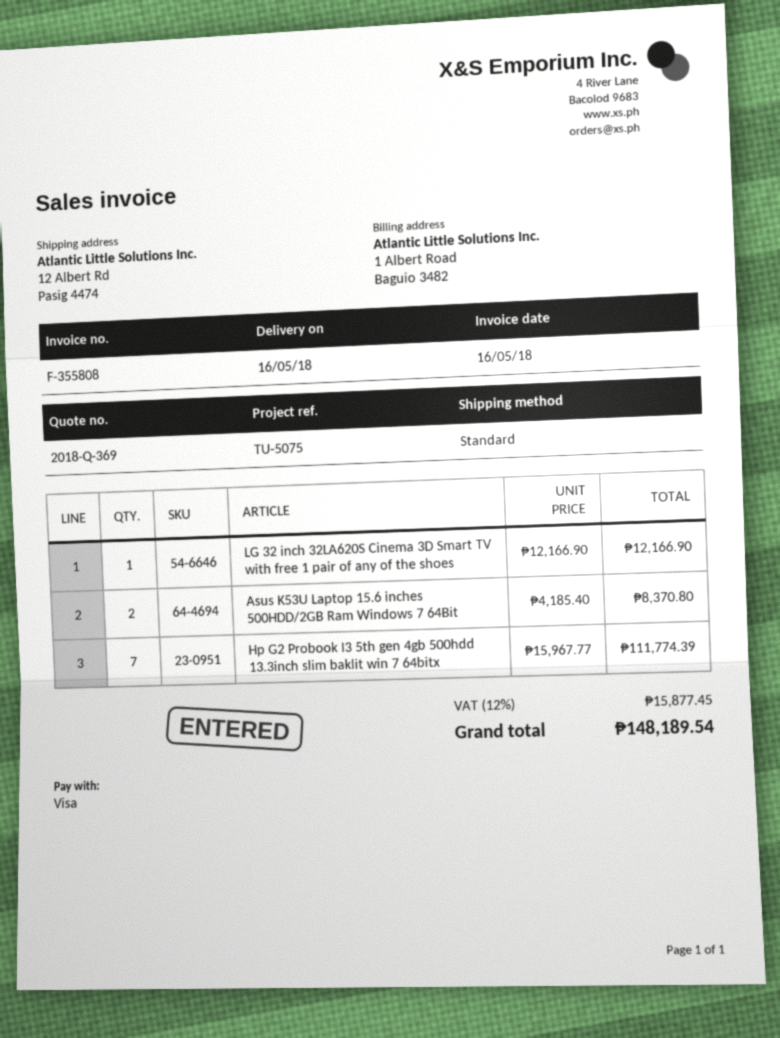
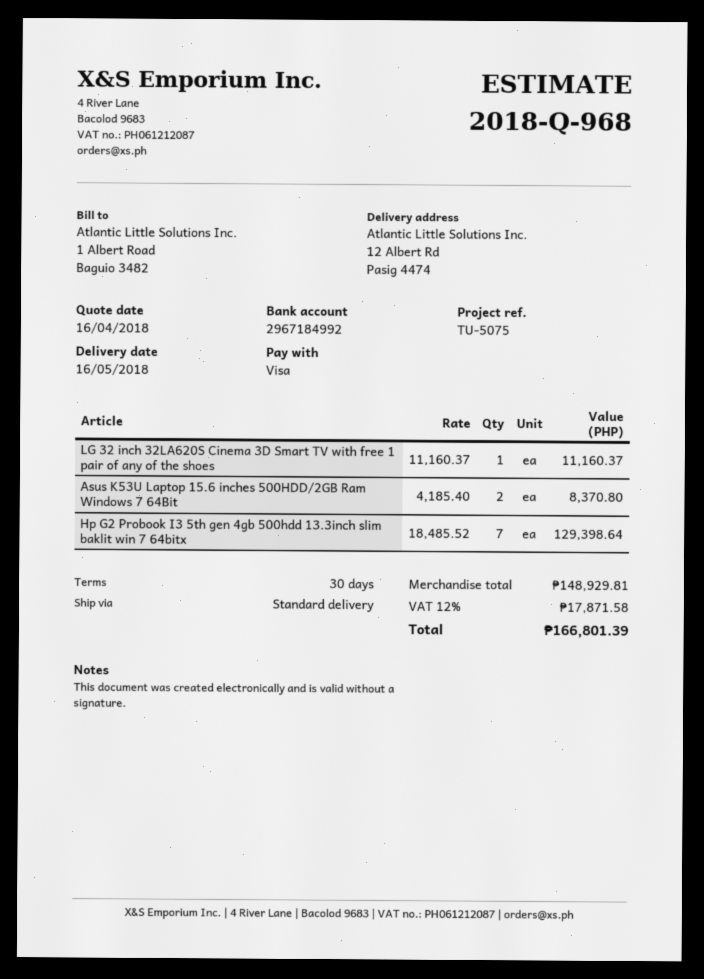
quote number: 2018-Q-369 -> 2018-Q-968
LG 32 inch 32LA620S Cinema 3D Smart TV with free 1 pair of any of the shoes: 1 x 12166.90 = 12166.90 -> 1 x 11160.37 = 11160.37
Hp G2 Probook I3 5th gen 4gb 500hdd 13.3inch slim baklit win 7 64bitx: 7 x 15967.77 = 111774.39 -> 7 x 18485.52 = 129398.64
tax: 12% = 15877.45 -> 12% = 17871.58
total: 148189.54 -> 166801.39

